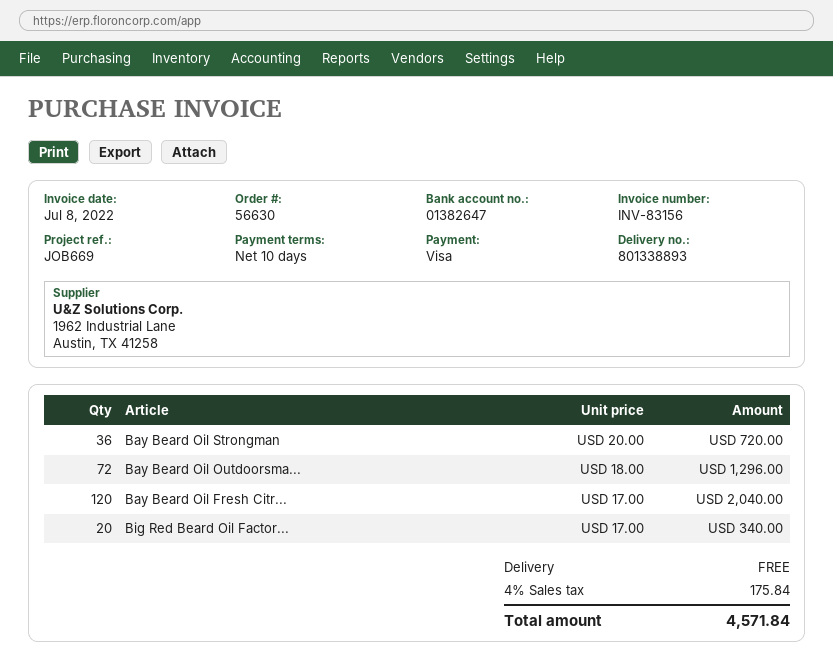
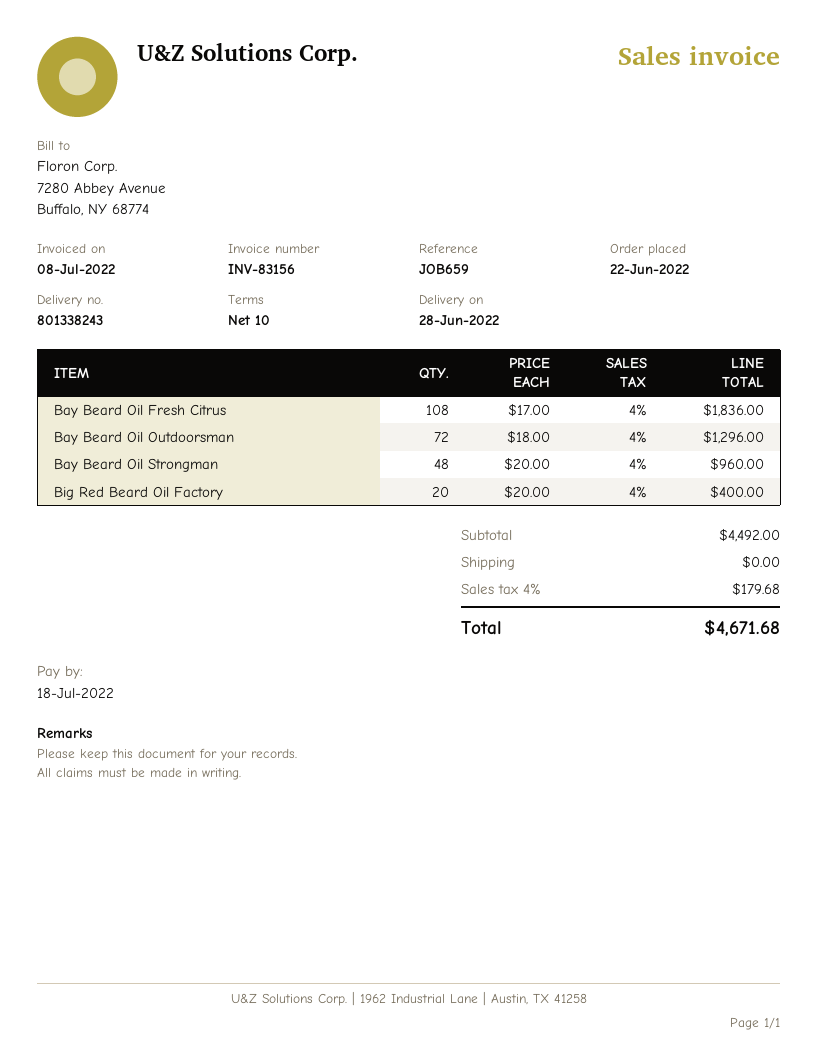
delivery note number: 801338893 -> 801338243
reference: JOB669 -> JOB659
Bay Beard Oil Strongman: 36 x 20.00 = 720.00 -> 48 x 20.00 = 960.00
Bay Beard Oil Fresh Citr...: 120 x 17.00 = 2040.00 -> 108 x 17.00 = 1836.00
Big Red Beard Oil Factor...: 20 x 17.00 = 340.00 -> 20 x 20.00 = 400.00
tax: 4% = 175.84 -> 4% = 179.68
total: 4571.84 -> 4671.68

